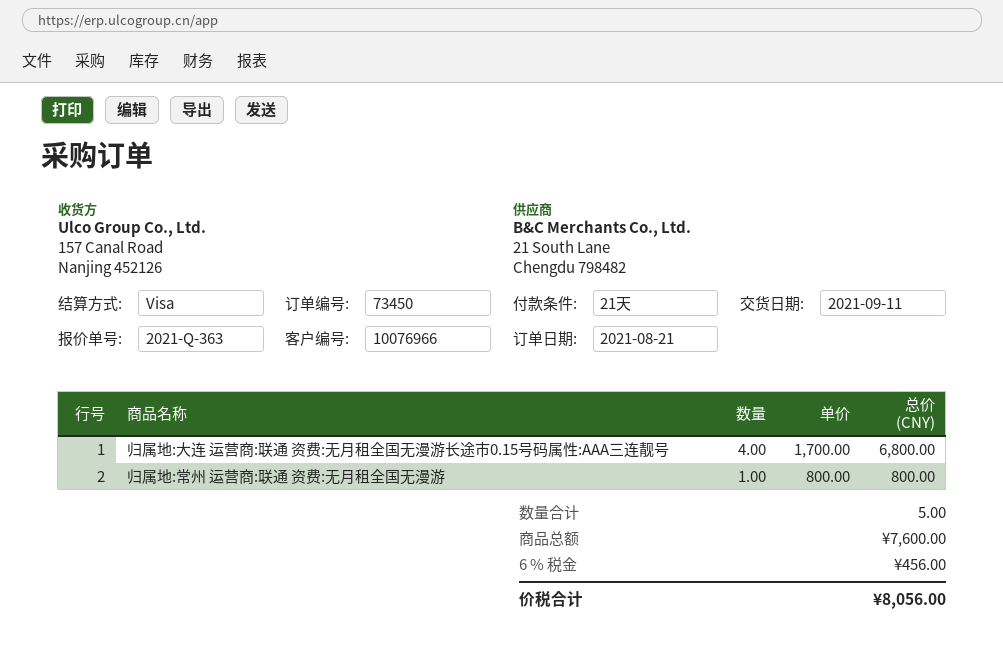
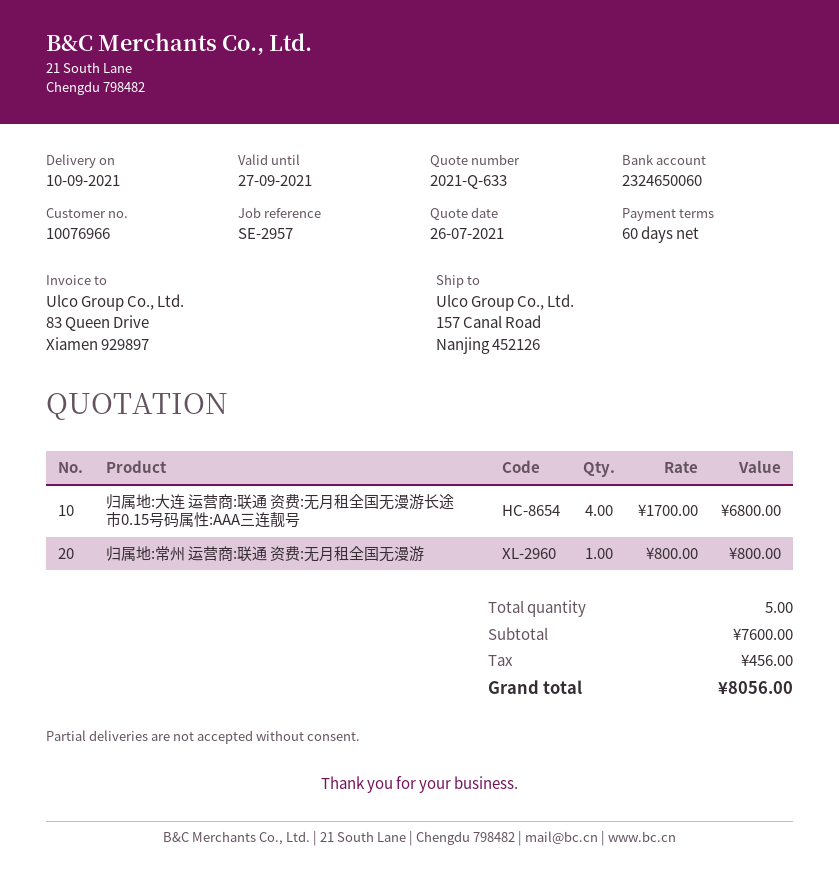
quote number: 2021-Q-363 -> 2021-Q-633
delivery date: 2021-09-11 -> 2021-09-10
payment terms: 21 days -> 60 days

